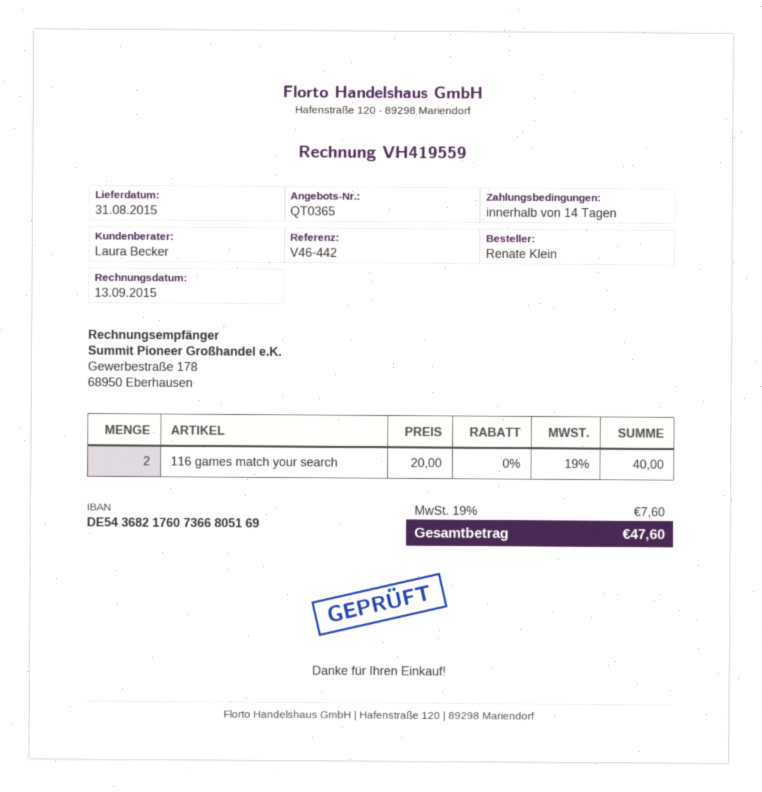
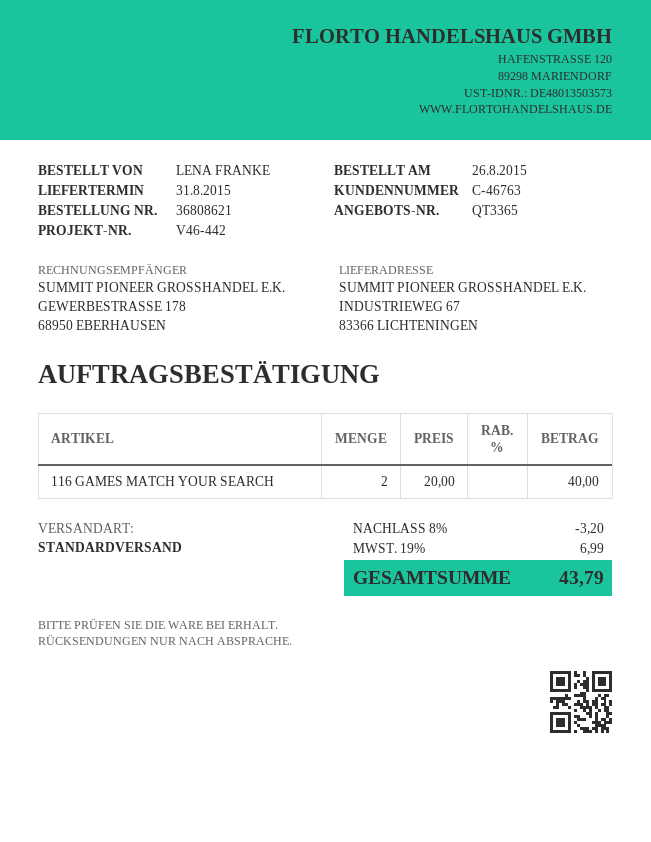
quote number: QT0365 -> QT3365
ordered by: Renate Klein -> LENA FRANKE
discount: none -> 8% = 3.20
tax: 19% = 7.60 -> 19% = 6.99
total: 47.60 -> 43.79

